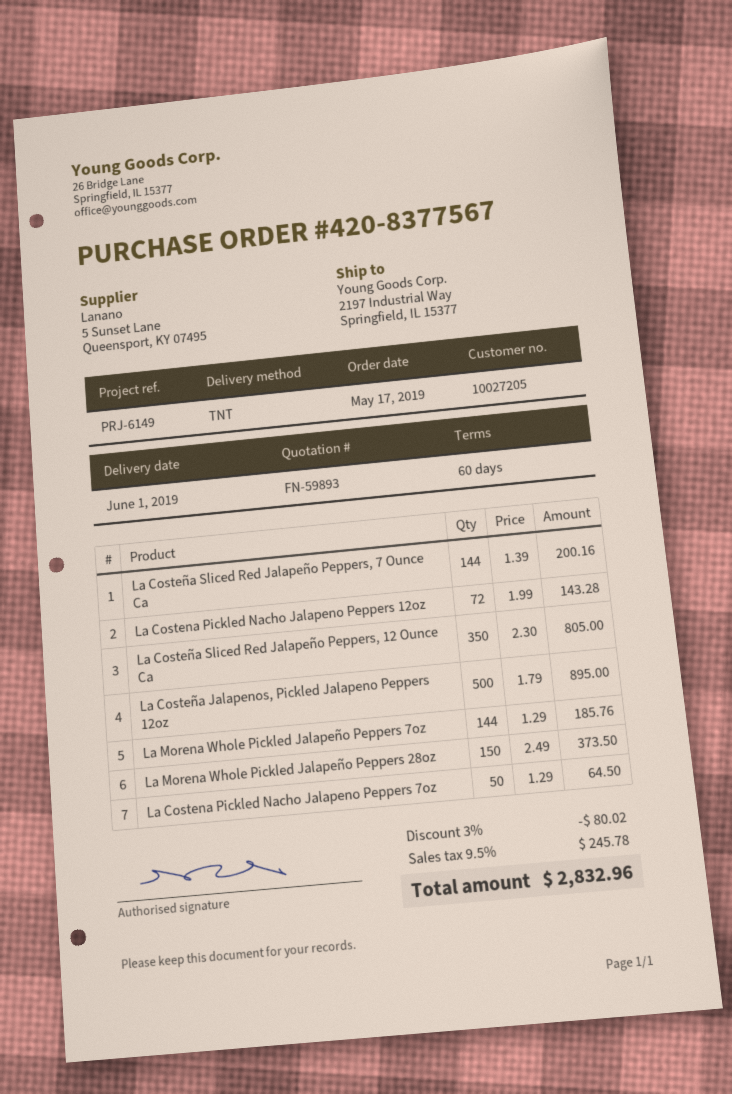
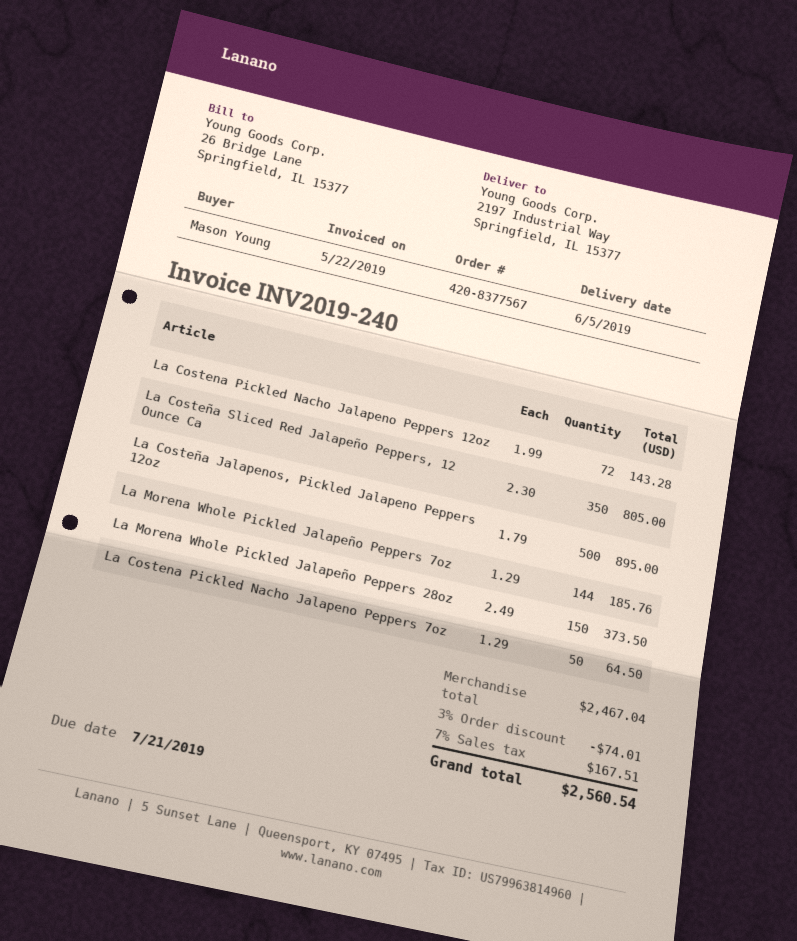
delivery date: 2019-06-01 -> 2019-06-05
La Costeña Sliced Red Jalapeño Peppers, 7 Ounce Ca: 144 x 1.39 = 200.16 -> none
discount: 3% = 80.02 -> 3% = 74.01
tax: 9.5% = 245.78 -> 7% = 167.51
total: 2832.96 -> 2560.54

